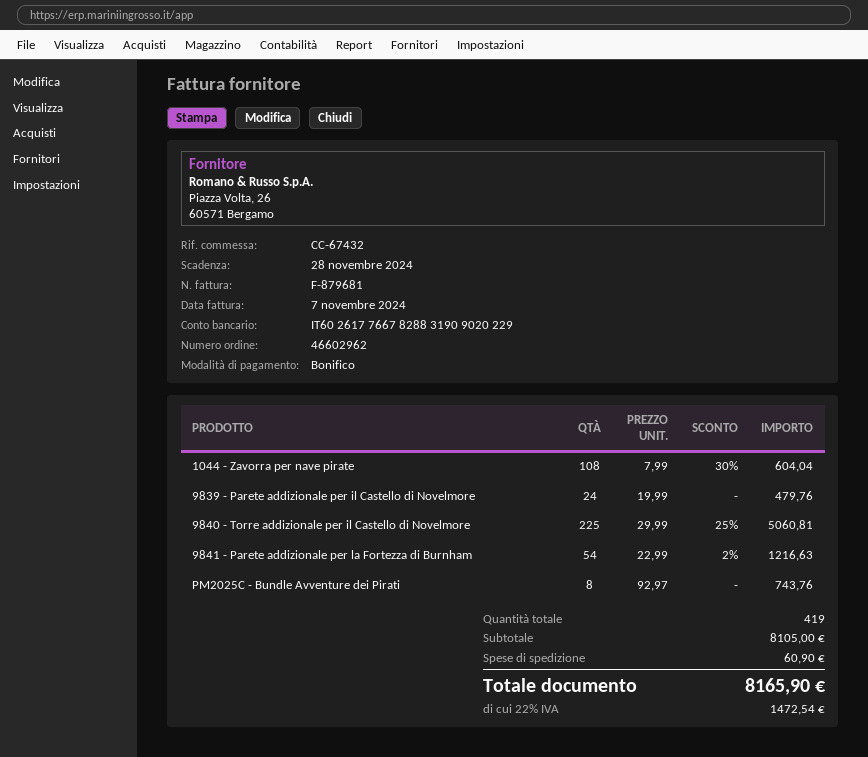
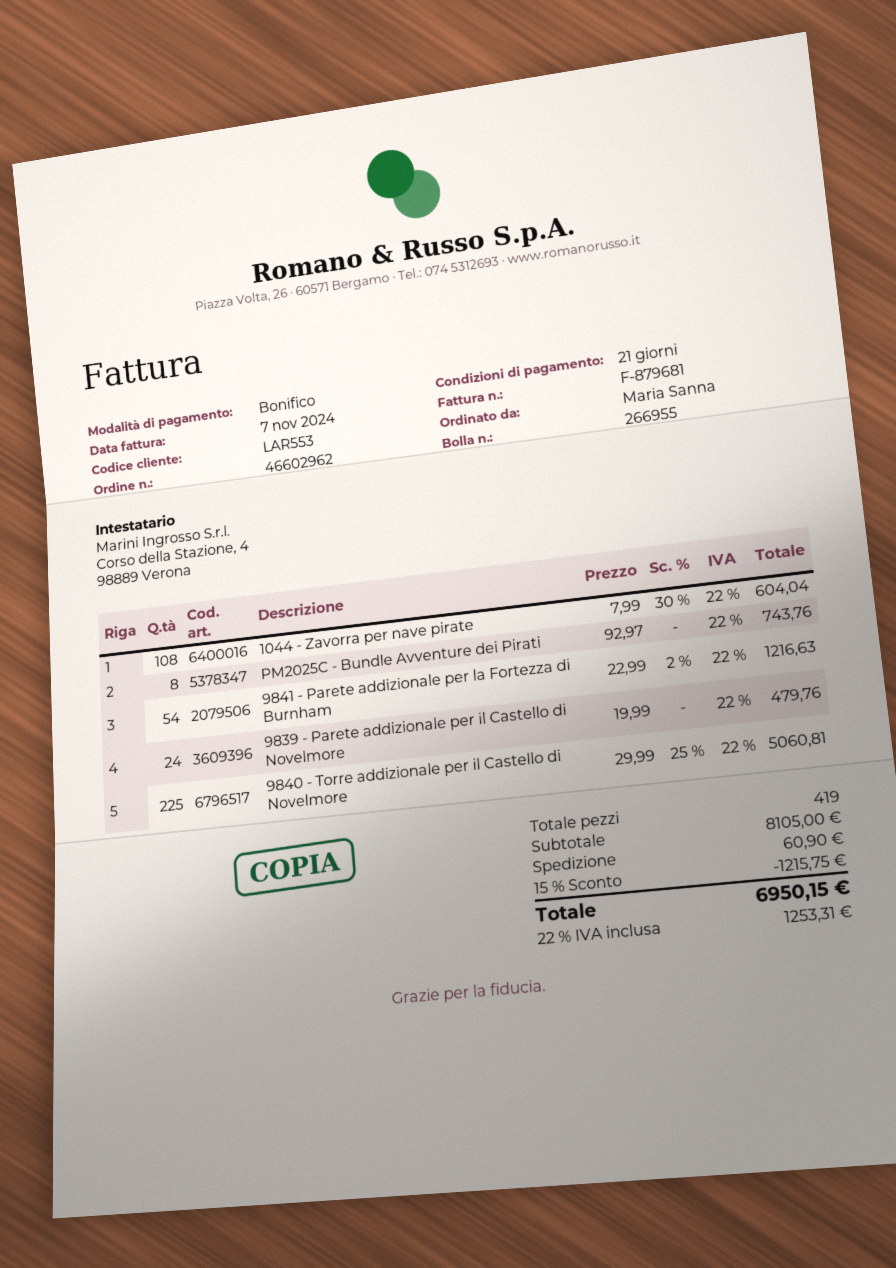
discount: none -> 15% = 1215.75
tax: 22% = 1472.54 -> 22% = 1253.31
total: 8165.90 -> 6950.15

